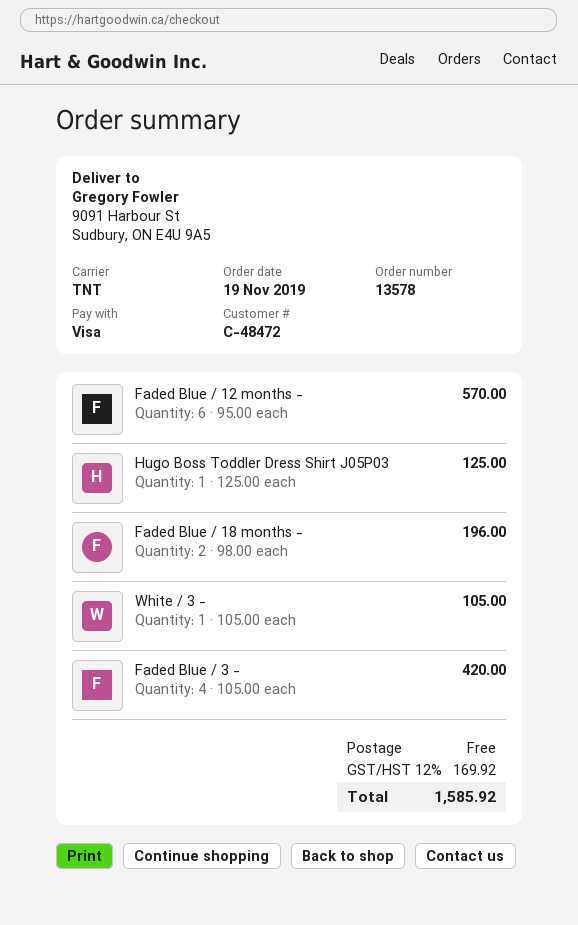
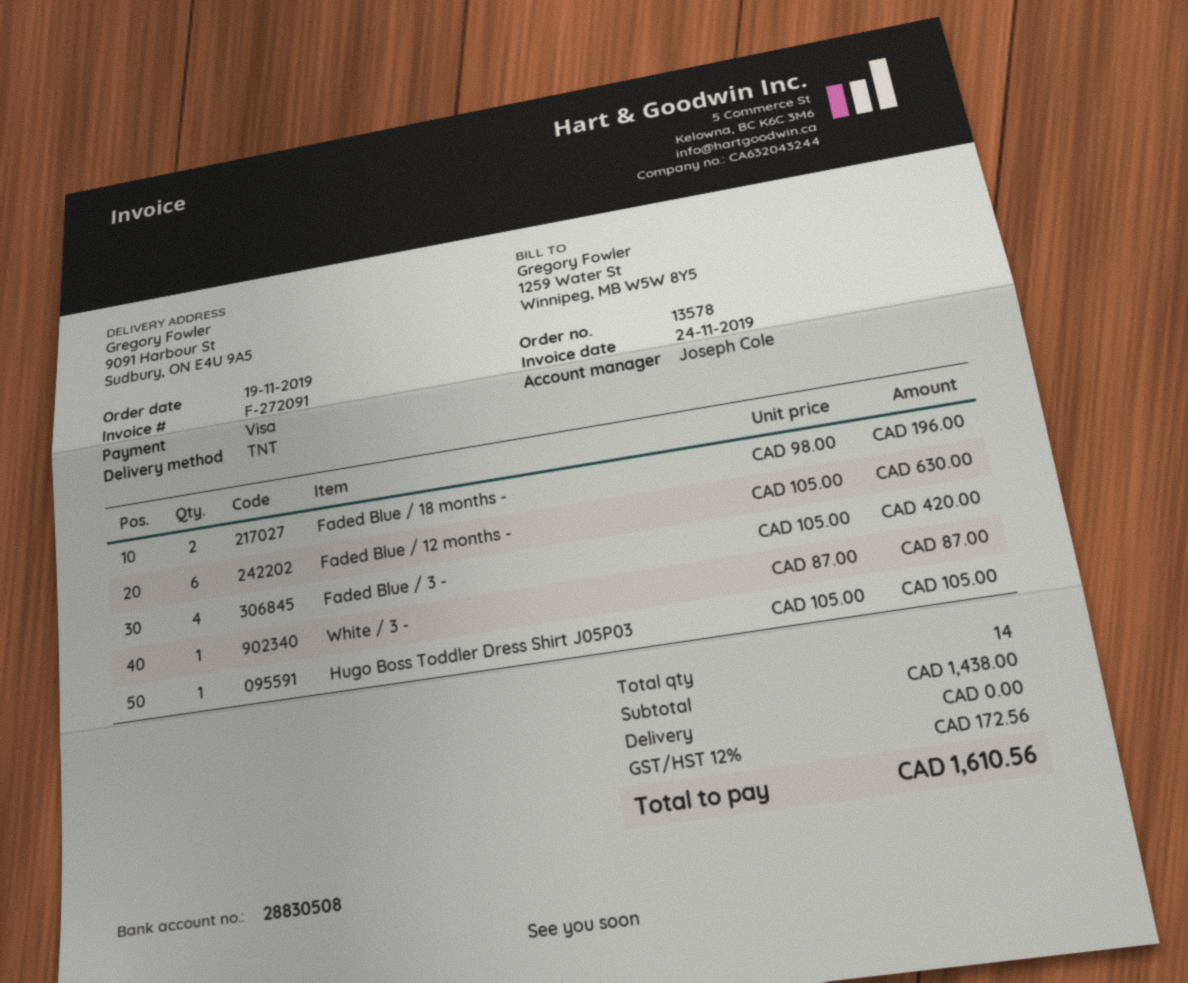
Faded Blue / 12 months -: 6 x 95.00 = 570.00 -> 6 x 105.00 = 630.00
Hugo Boss Toddler Dress Shirt J05P03: 1 x 125.00 = 125.00 -> 1 x 105.00 = 105.00
White / 3 -: 1 x 105.00 = 105.00 -> 1 x 87.00 = 87.00
tax: 12% = 169.92 -> 12% = 172.56
total: 1585.92 -> 1610.56

